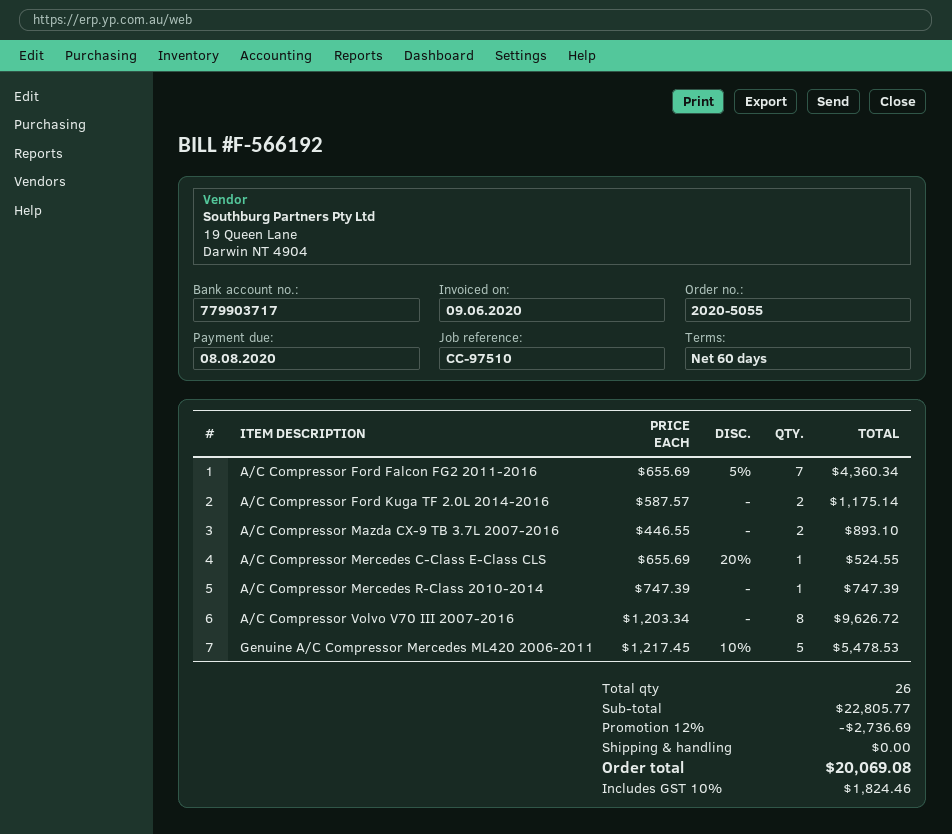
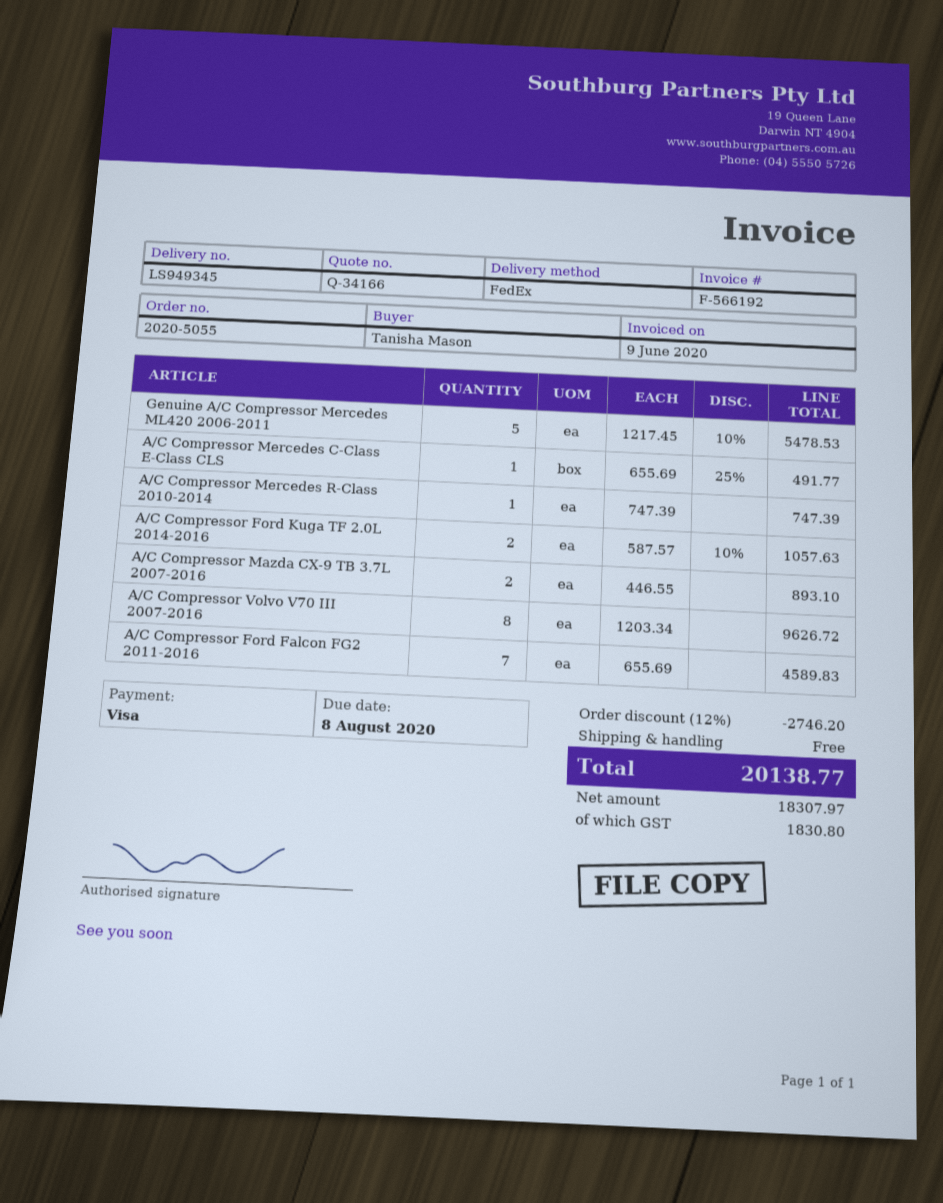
A/C Compressor Ford Falcon FG2 2011-2016: 7 x 655.69 - 5% = 4360.34 -> 7 x 655.69 = 4589.83
A/C Compressor Ford Kuga TF 2.0L 2014-2016: 2 x 587.57 = 1175.14 -> 2 x 587.57 - 10% = 1057.63
A/C Compressor Mercedes C-Class E-Class CLS: 1 x 655.69 - 20% = 524.55 -> 1 x 655.69 - 25% = 491.77
discount: 12% = 2736.69 -> 12% = 2746.20
tax: 1824.46 -> 1830.80
total: 20069.08 -> 20138.77

